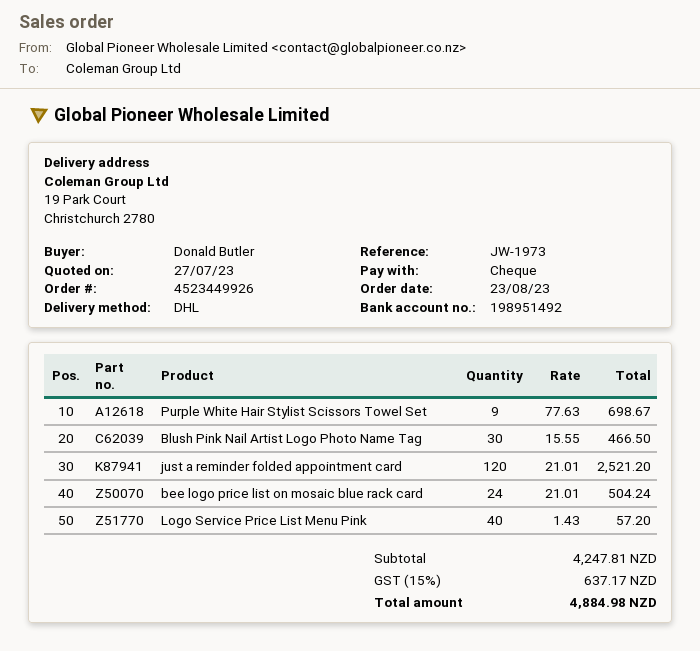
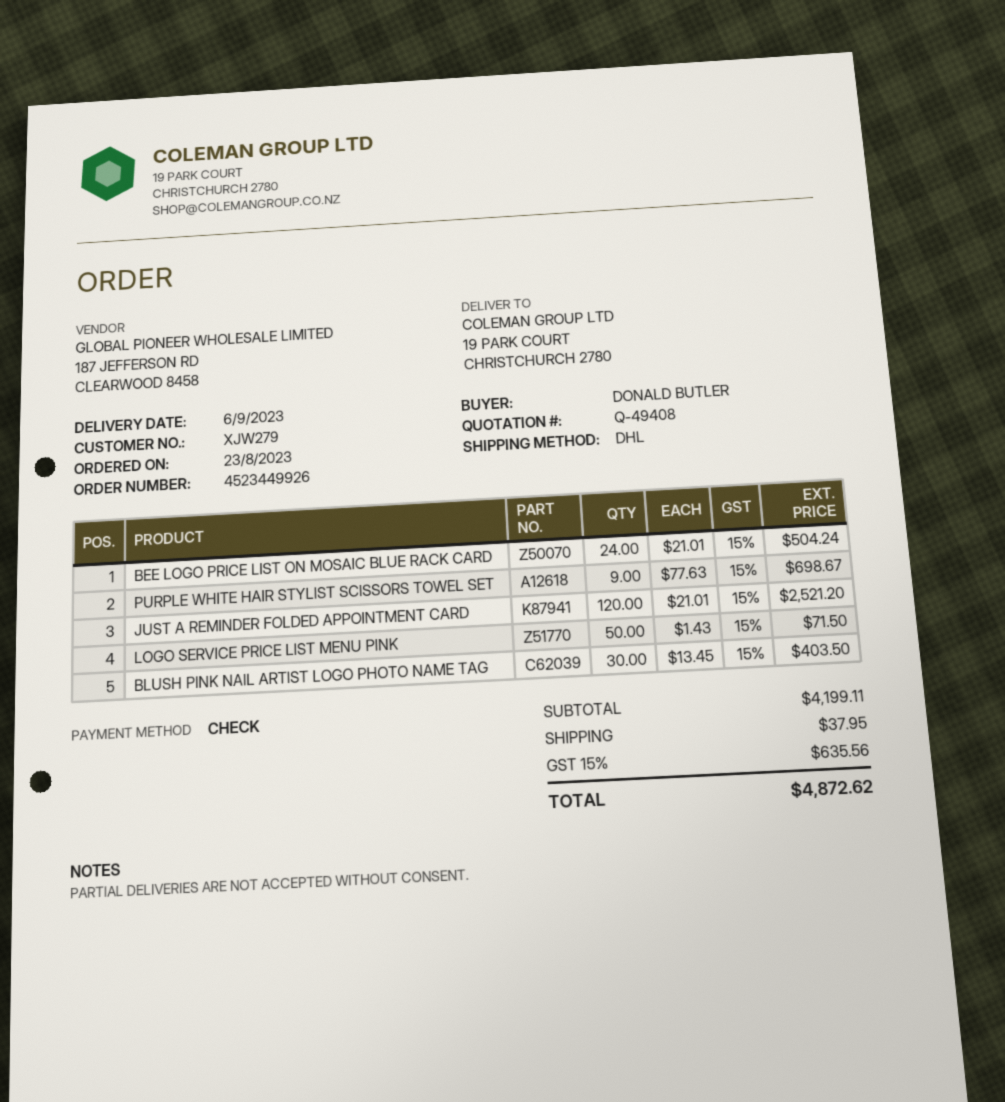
Blush Pink Nail Artist Logo Photo Name Tag: 30 x 15.55 = 466.50 -> 30 x 13.45 = 403.50
Logo Service Price List Menu Pink: 40 x 1.43 = 57.20 -> 50 x 1.43 = 71.50
subtotal: 4247.81 -> 4199.11
shipping: none -> 37.95
tax: 15% = 637.17 -> 15% = 635.56
total: 4884.98 -> 4872.62

